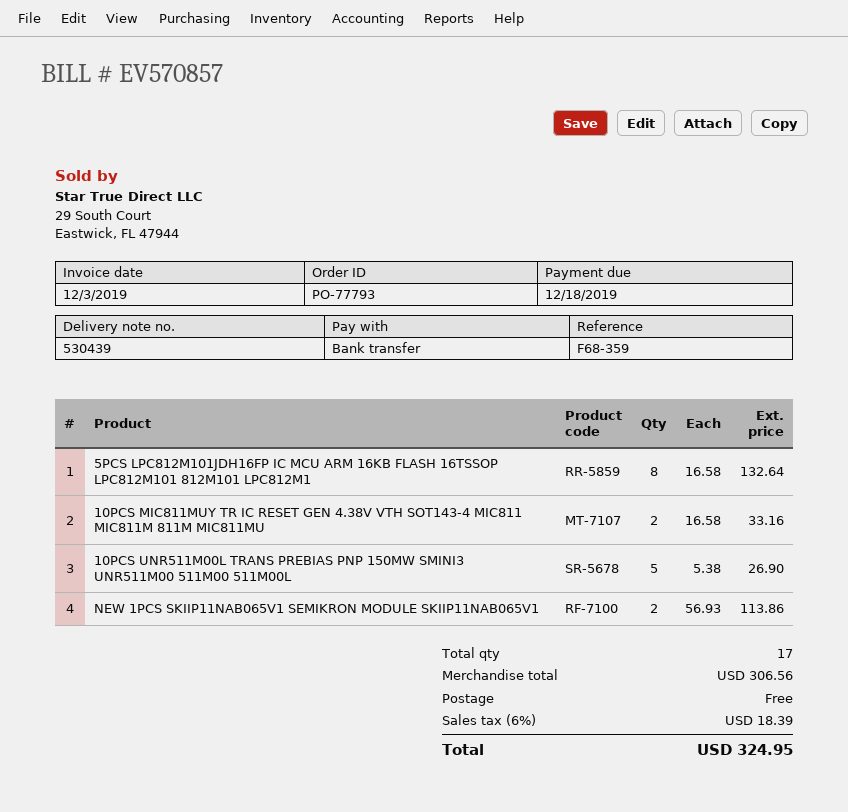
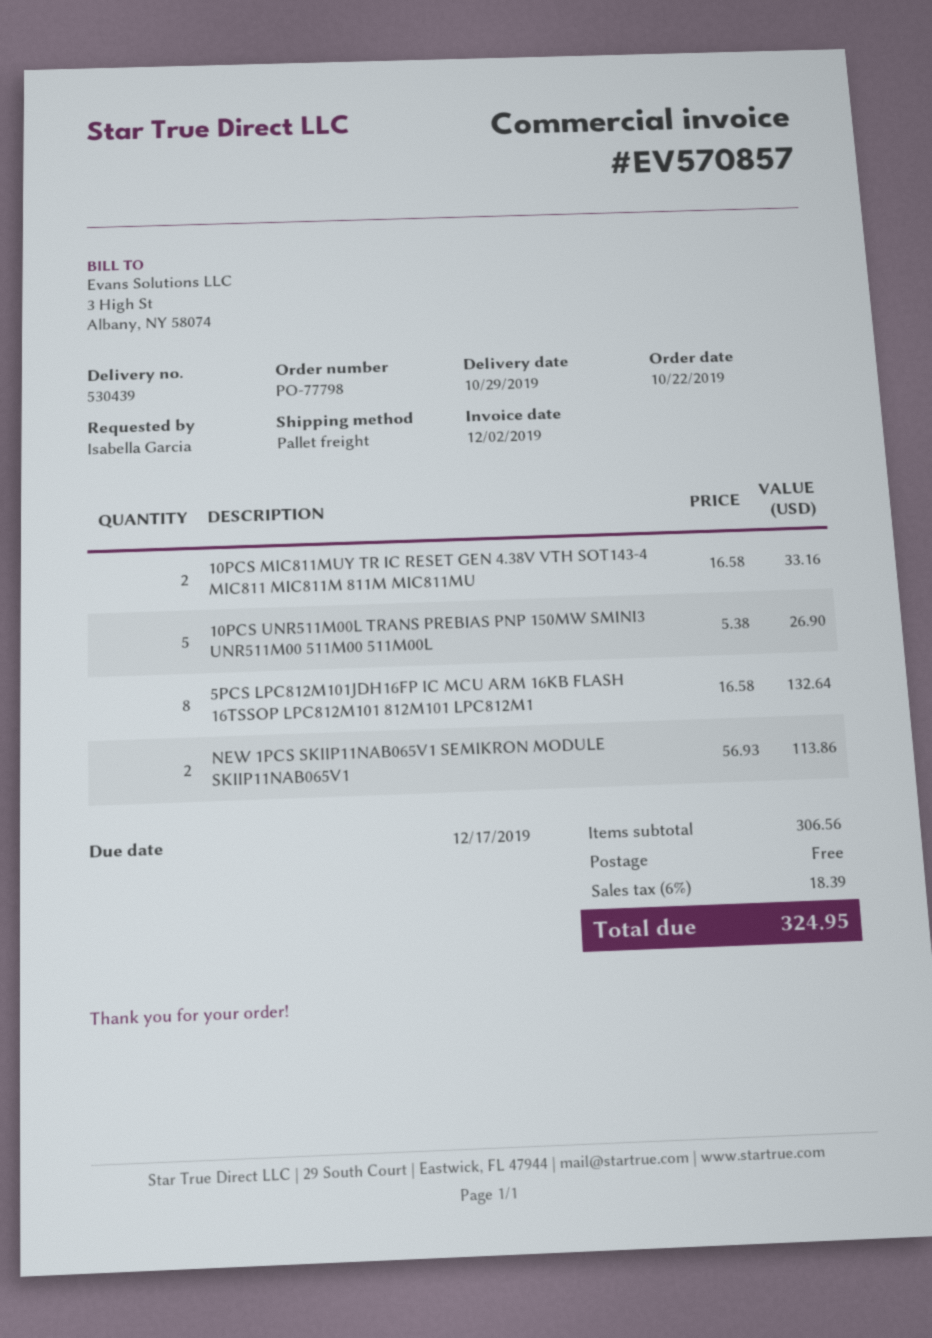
order number: PO-77793 -> PO-77798
invoice date: 2019-12-03 -> 2019-12-02
due date: 2019-12-18 -> 2019-12-17

